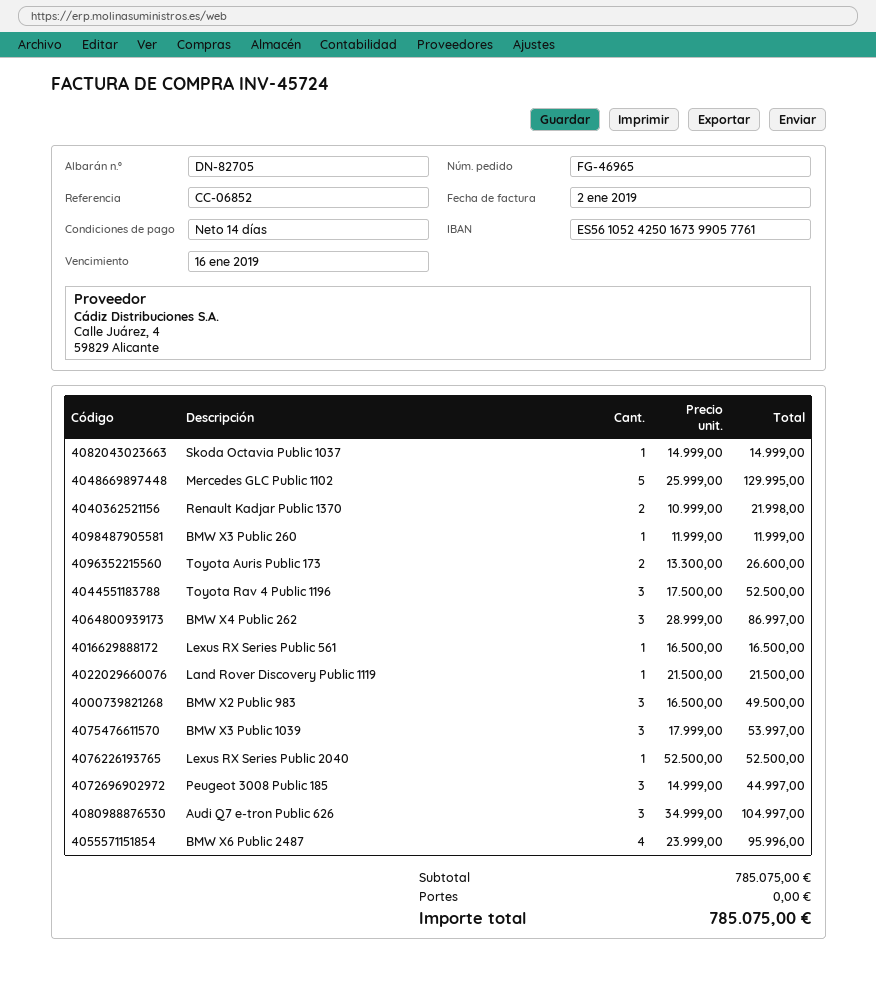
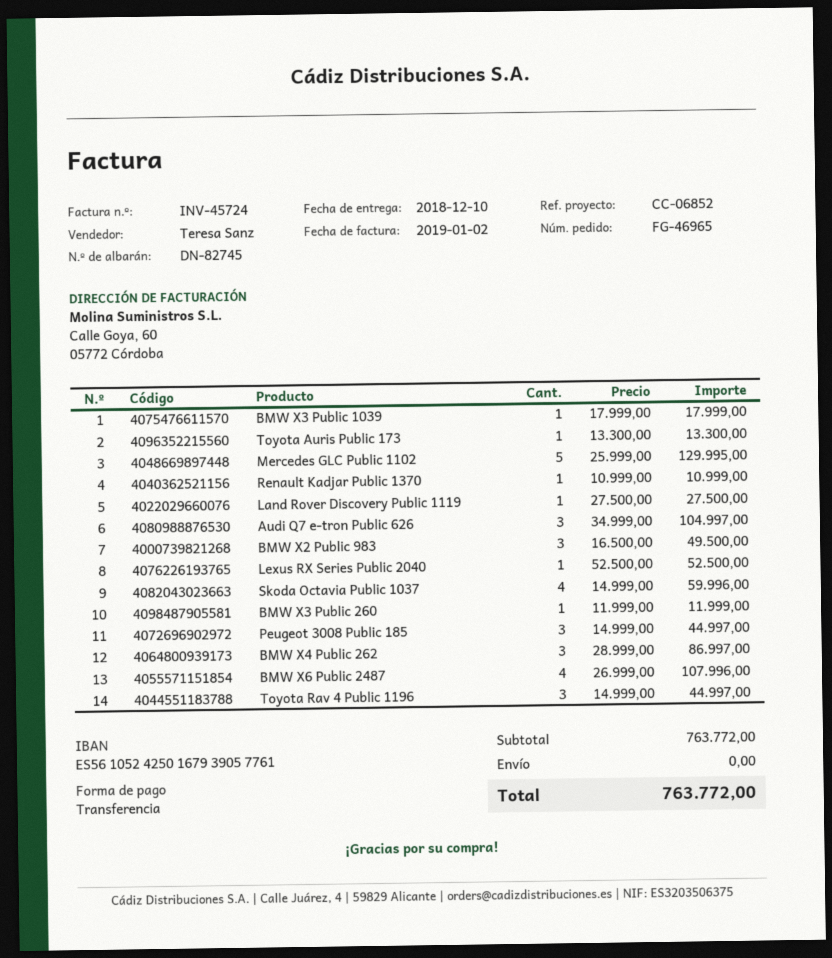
delivery note number: DN-82705 -> DN-82745
bank account: ES5610524250167399057761 -> ES5610524250167939057761
Skoda Octavia Public 1037: 1 x 14999.00 = 14999.00 -> 4 x 14999.00 = 59996.00
Renault Kadjar Public 1370: 2 x 10999.00 = 21998.00 -> 1 x 10999.00 = 10999.00
Toyota Auris Public 173: 2 x 13300.00 = 26600.00 -> 1 x 13300.00 = 13300.00
Toyota Rav 4 Public 1196: 3 x 17500.00 = 52500.00 -> 3 x 14999.00 = 44997.00
Lexus RX Series Public 561: 1 x 16500.00 = 16500.00 -> none
Land Rover Discovery Public 1119: 1 x 21500.00 = 21500.00 -> 1 x 27500.00 = 27500.00
BMW X3 Public 1039: 3 x 17999.00 = 53997.00 -> 1 x 17999.00 = 17999.00
BMW X6 Public 2487: 4 x 23999.00 = 95996.00 -> 4 x 26999.00 = 107996.00
subtotal: 785075.00 -> 763772.00
total: 785075.00 -> 763772.00

